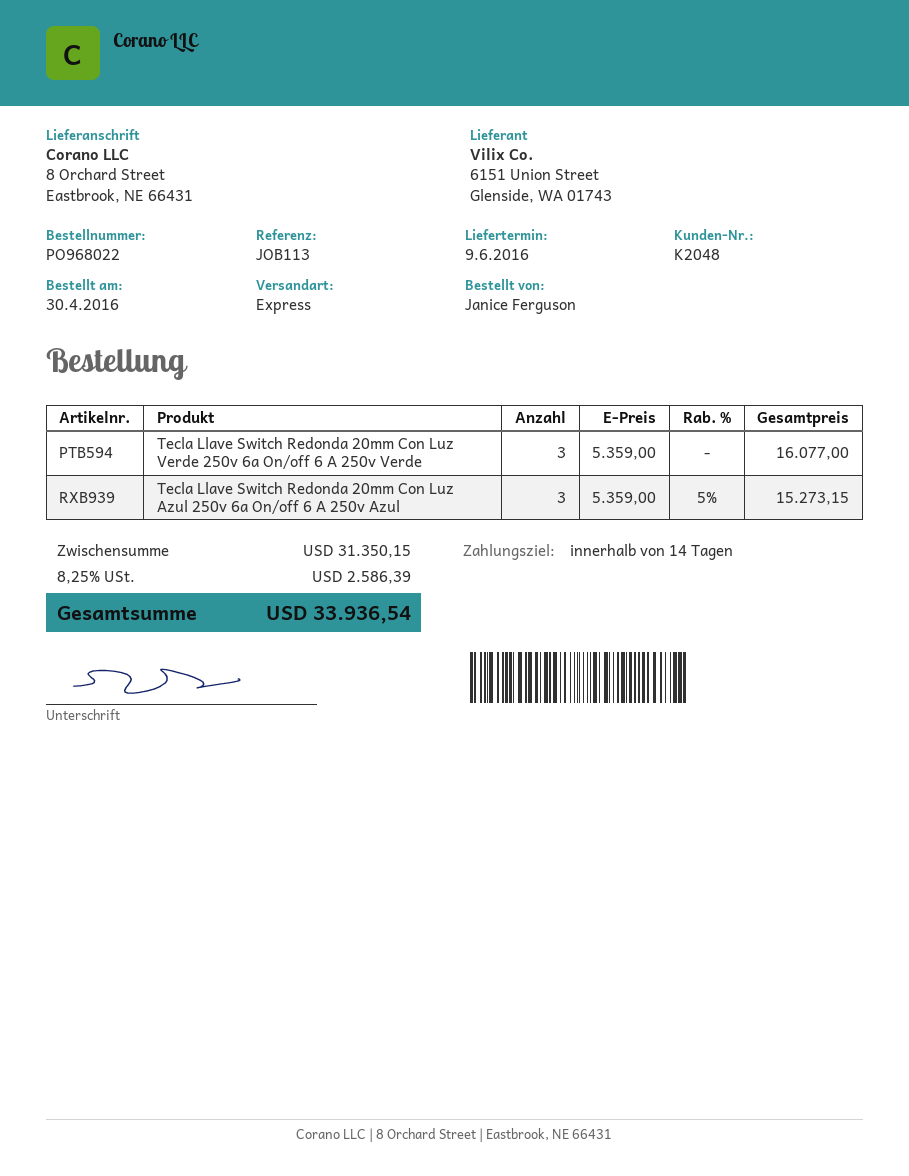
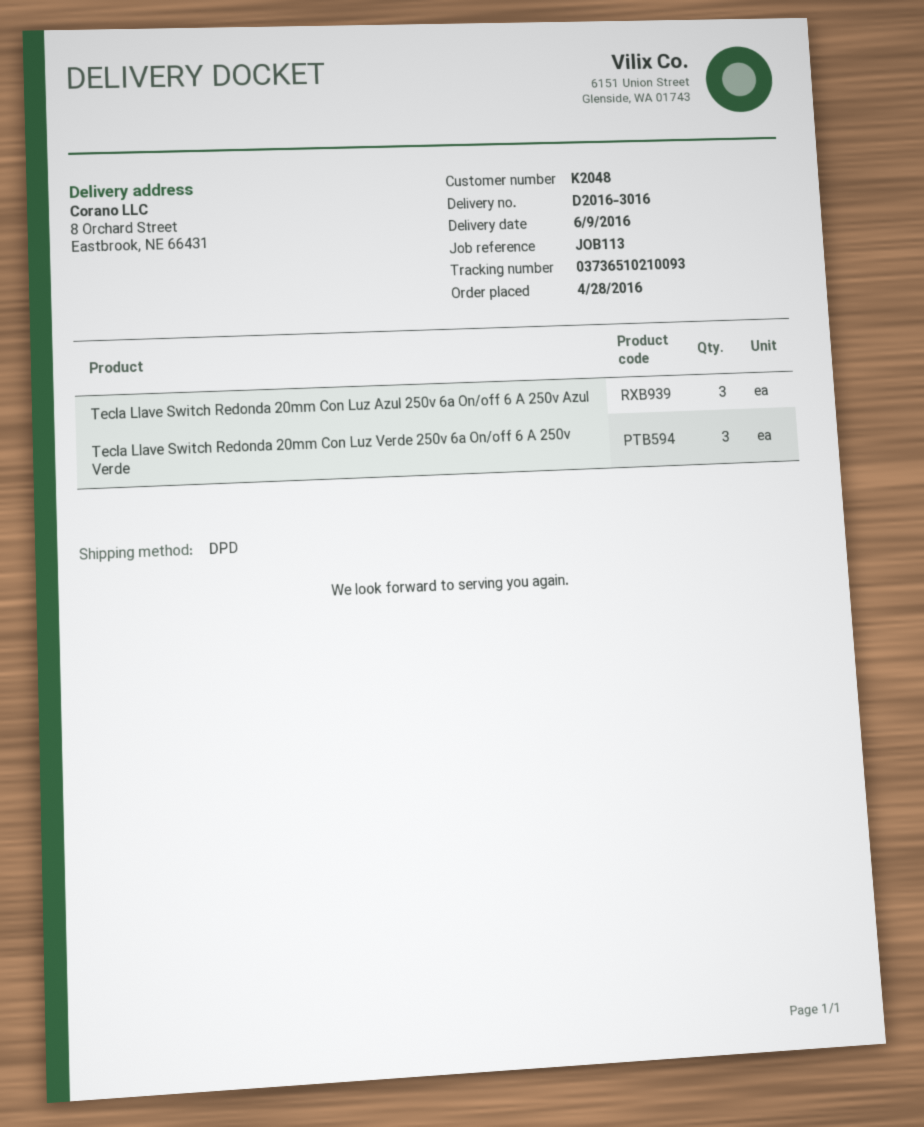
order date: 2016-04-30 -> 2016-04-28
shipping method: express -> DPD

